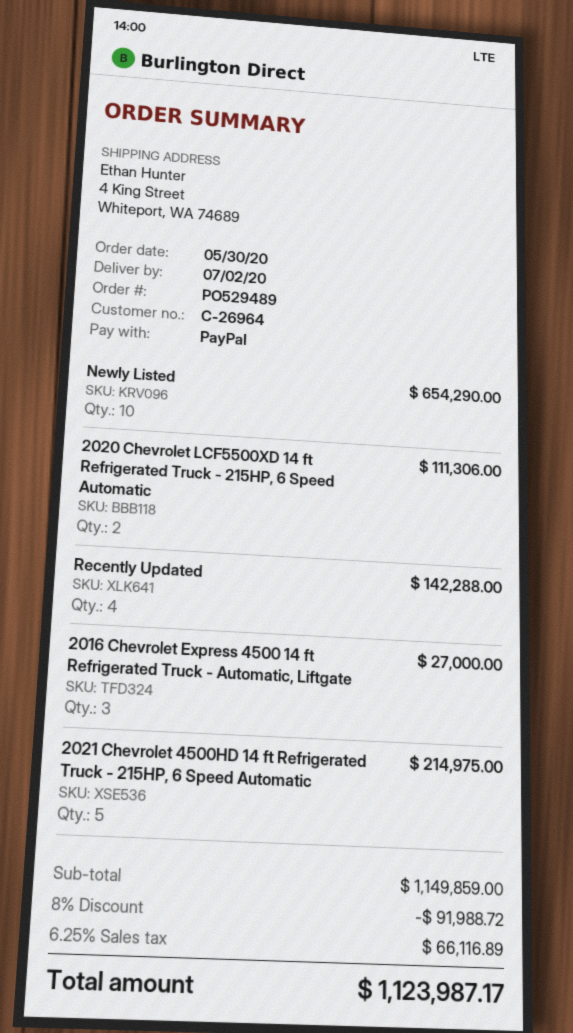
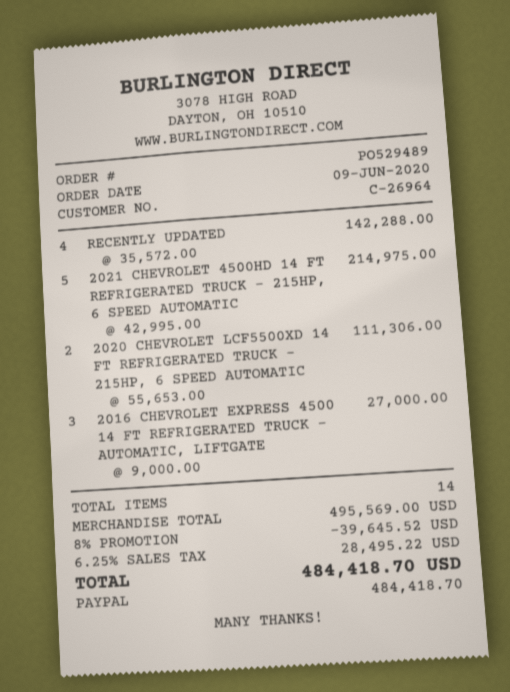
order date: 2020-05-30 -> 2020-06-09
Newly Listed: 10 for 654290.00 -> none
subtotal: 1149859.00 -> 495569.00
discount: 8% = 91988.72 -> 8% = 39645.52
tax: 6.25% = 66116.89 -> 6.25% = 28495.22
total: 1123987.17 -> 484418.70

